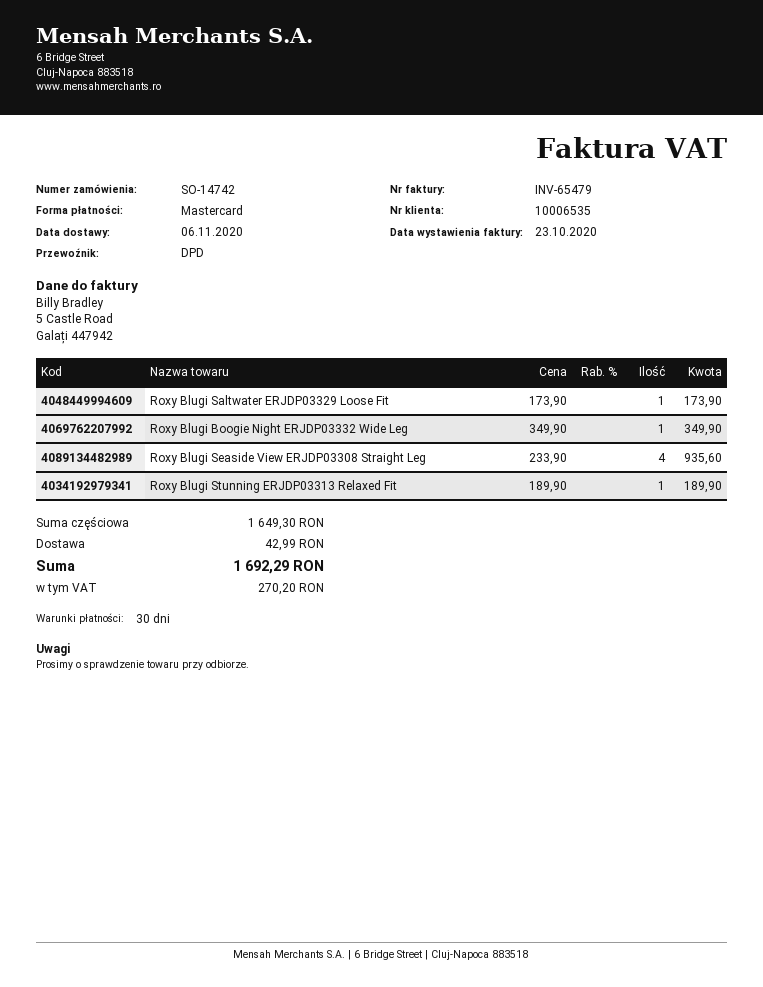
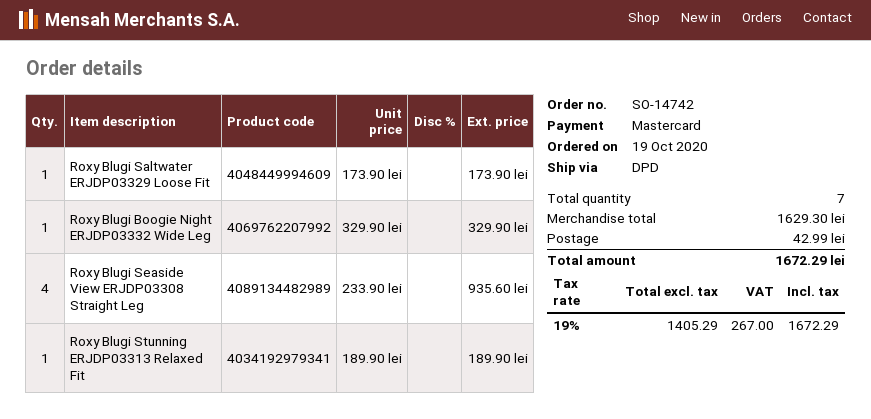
Roxy Blugi Boogie Night ERJDP03332 Wide Leg: 1 x 349.90 = 349.90 -> 1 x 329.90 = 329.90
subtotal: 1649.30 -> 1629.30
tax: 270.20 -> 267.00
total: 1692.29 -> 1672.29

